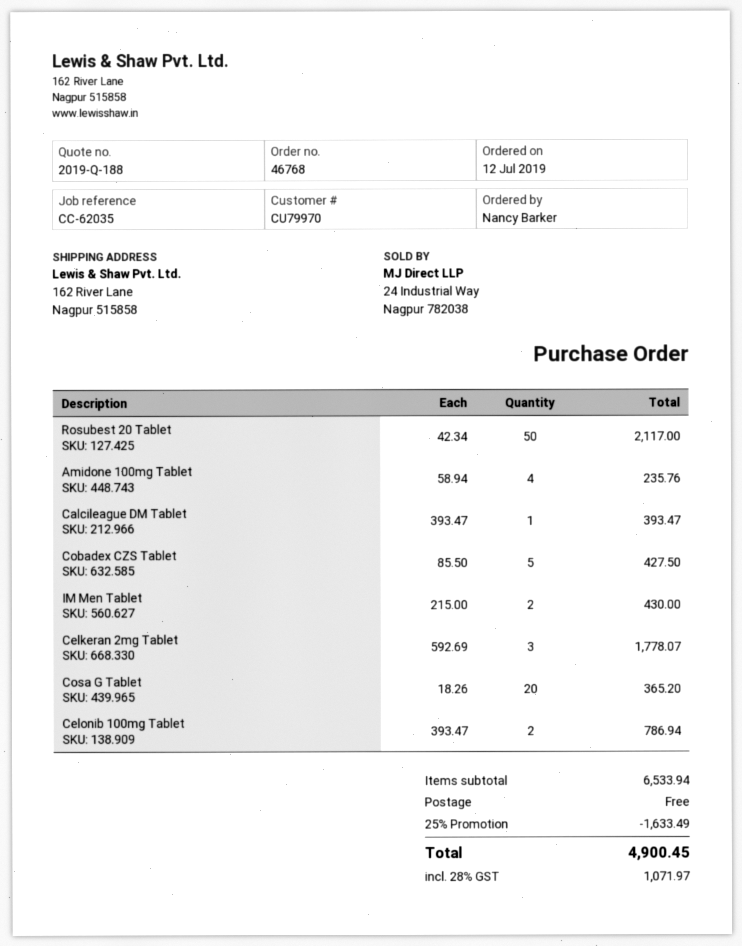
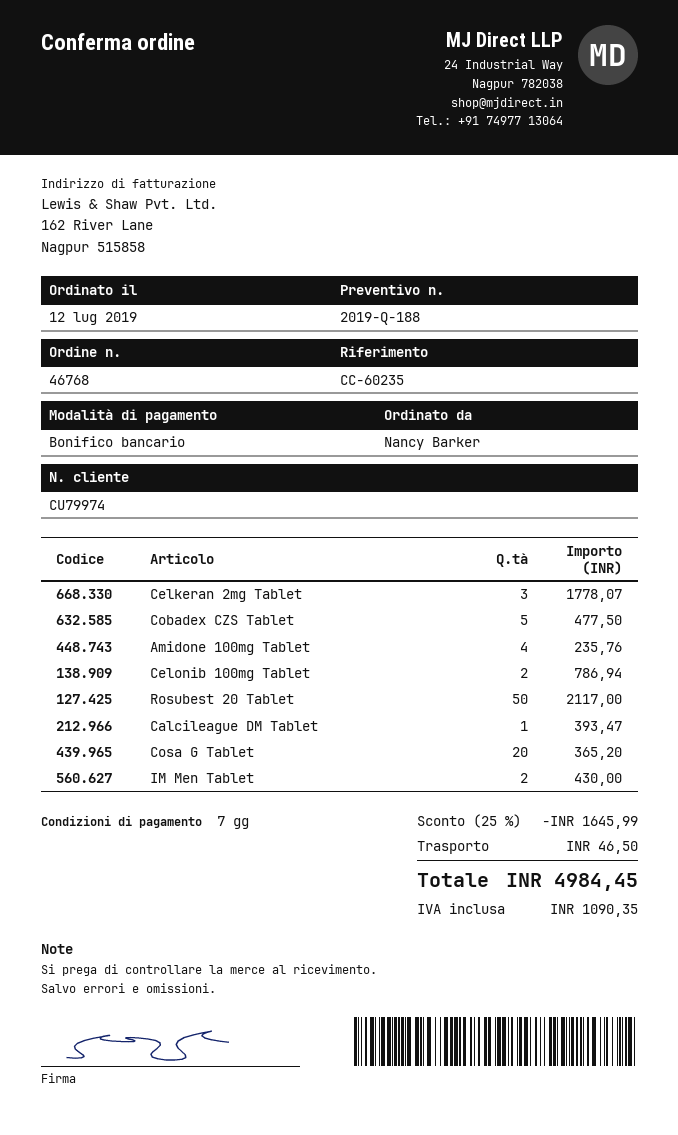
customer number: CU79970 -> CU79974
reference: CC-62035 -> CC-60235
Cobadex CZS Tablet: 5 for 427.50 -> 5 for 477.50
discount: 25% = 1633.49 -> 25% = 1645.99
shipping: 0.00 -> 46.50
tax: 1071.97 -> 1090.35
total: 4900.45 -> 4984.45

